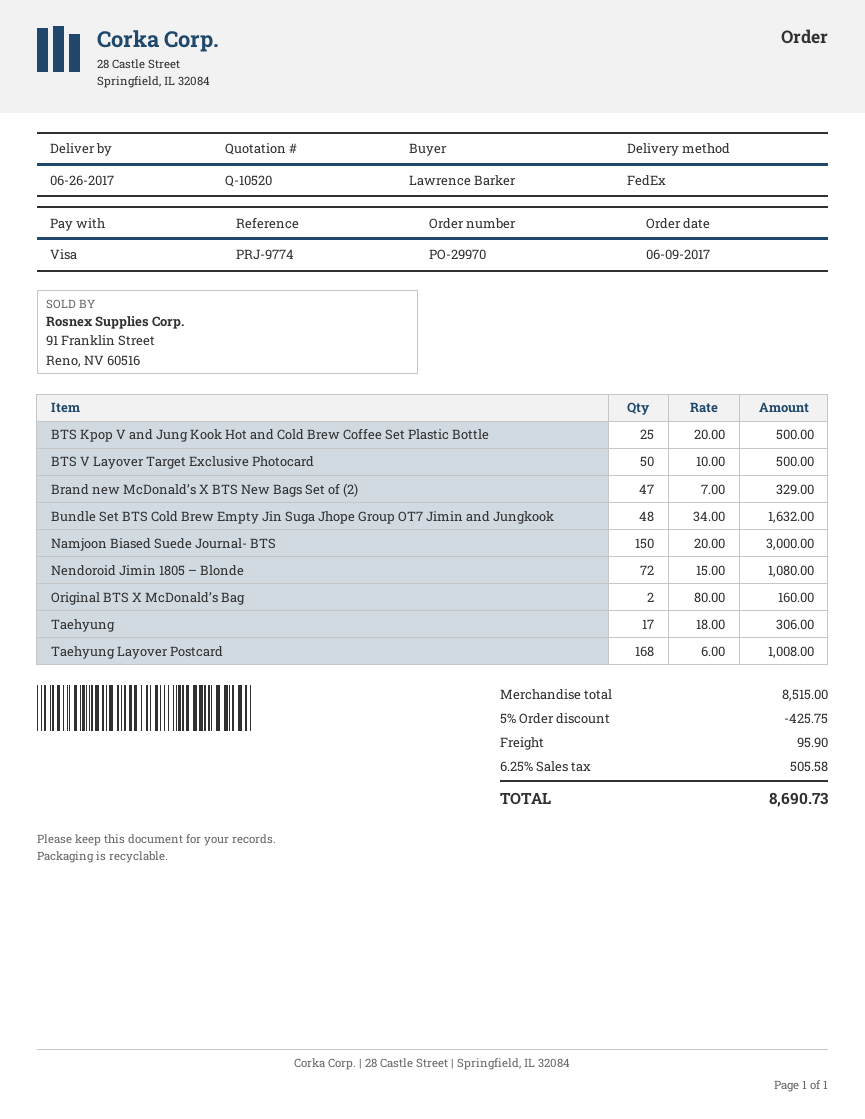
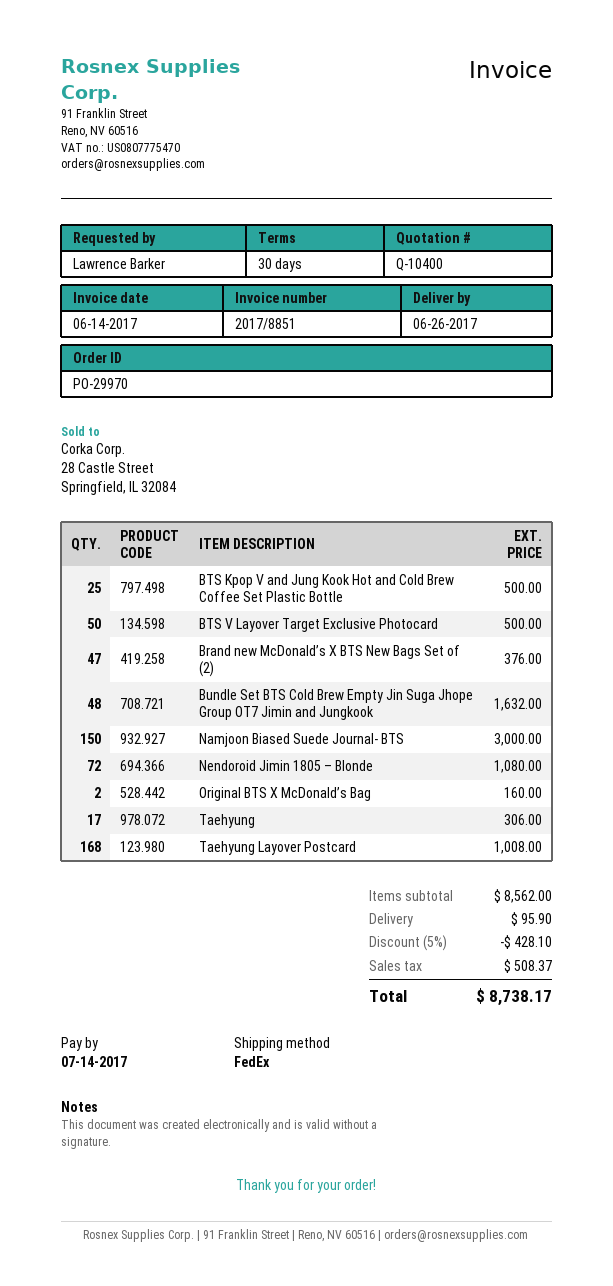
quote number: Q-10520 -> Q-10400
Brand new McDonald’s X BTS New Bags Set of (2): 47 for 329.00 -> 47 for 376.00
subtotal: 8515.00 -> 8562.00
discount: 5% = 425.75 -> 5% = 428.10
tax: 505.58 -> 508.37
total: 8690.73 -> 8738.17

